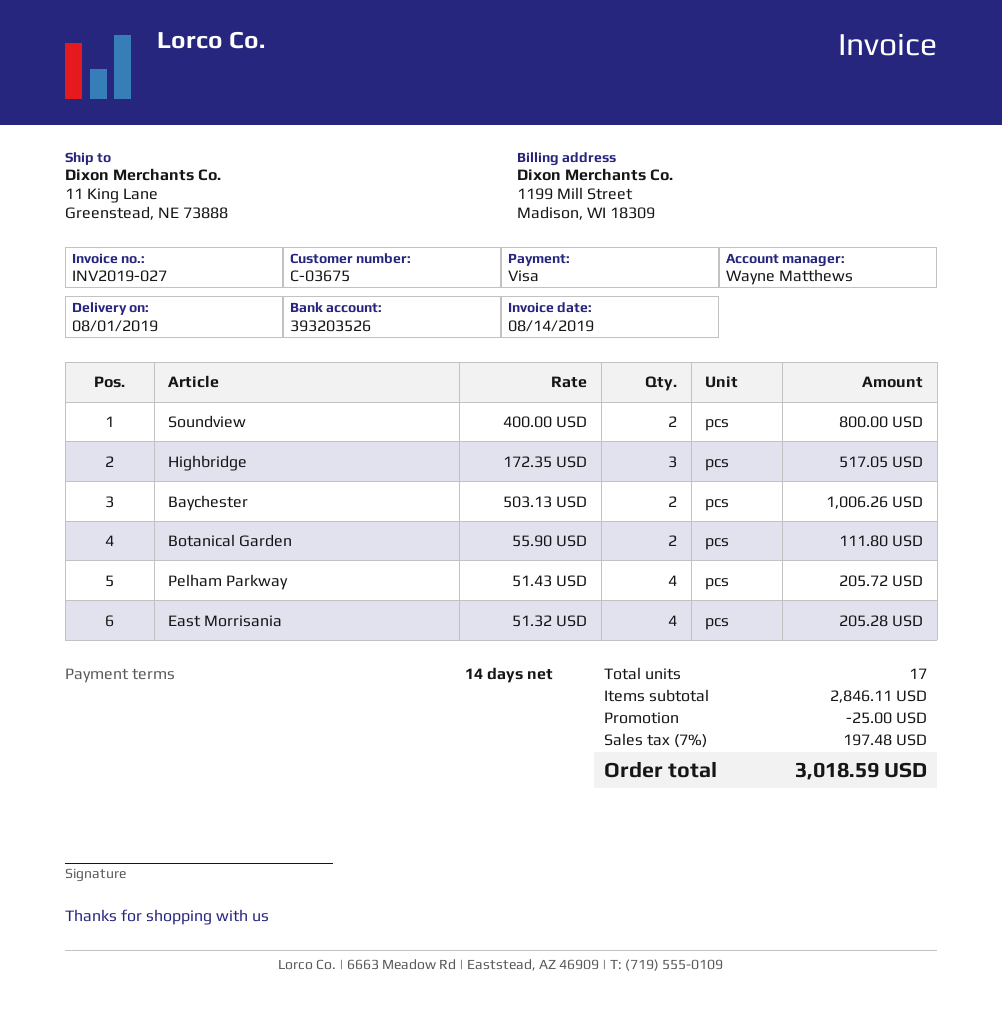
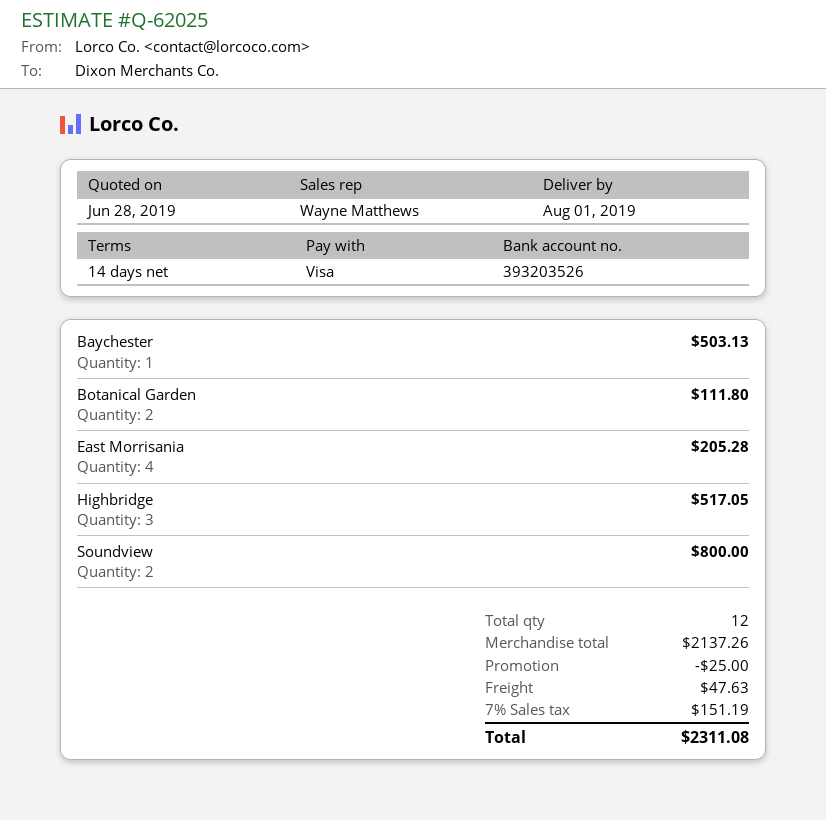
Baychester: 2 for 1006.26 -> 1 for 503.13
Pelham Parkway: 4 for 205.72 -> none
total quantity: 17 -> 12
subtotal: 2846.11 -> 2137.26
shipping: none -> 47.63
tax: 7% = 197.48 -> 7% = 151.19
total: 3018.59 -> 2311.08

